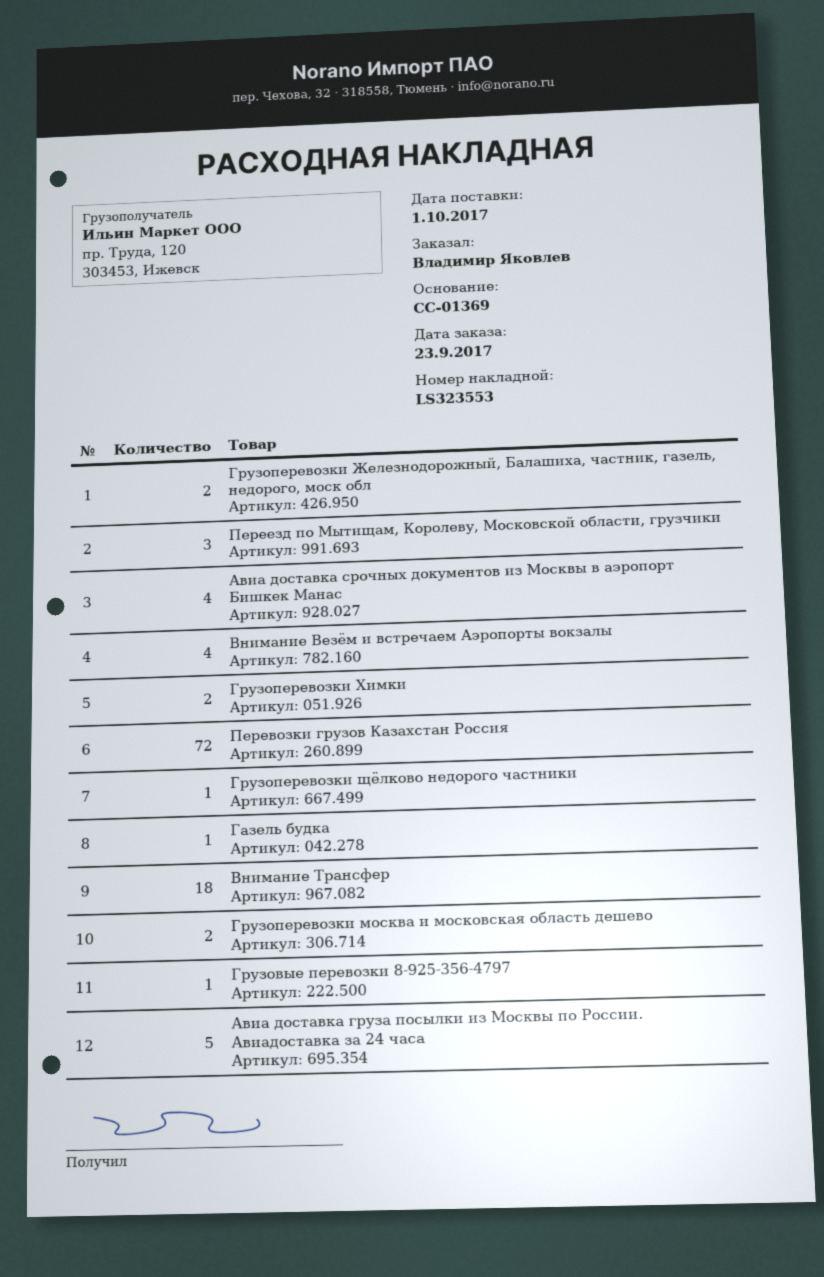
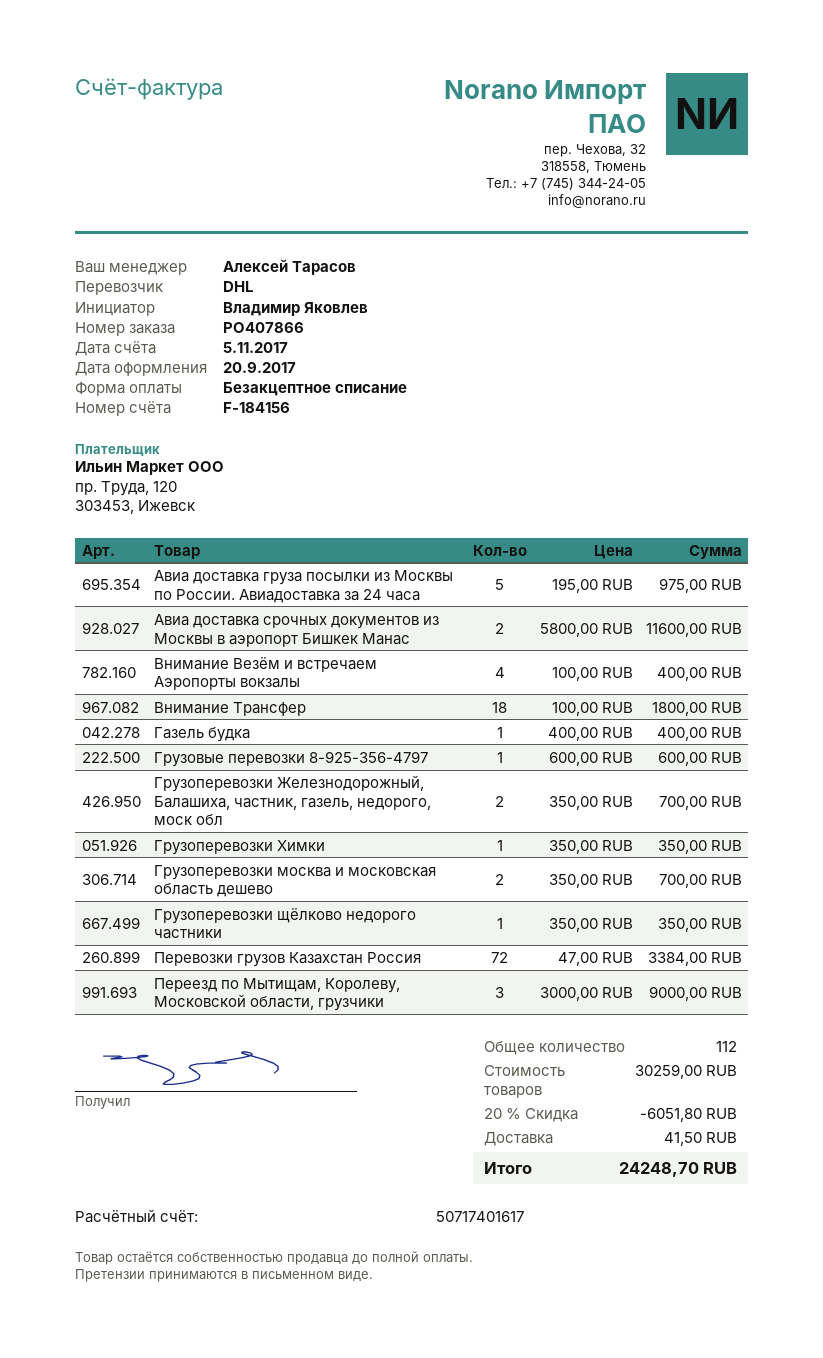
order date: 2017-09-23 -> 2017-09-20
Авиа доставка срочных документов из Москвы в аэропорт Бишкек Манас: 4 -> 2
Грузоперевозки Химки: 2 -> 1

